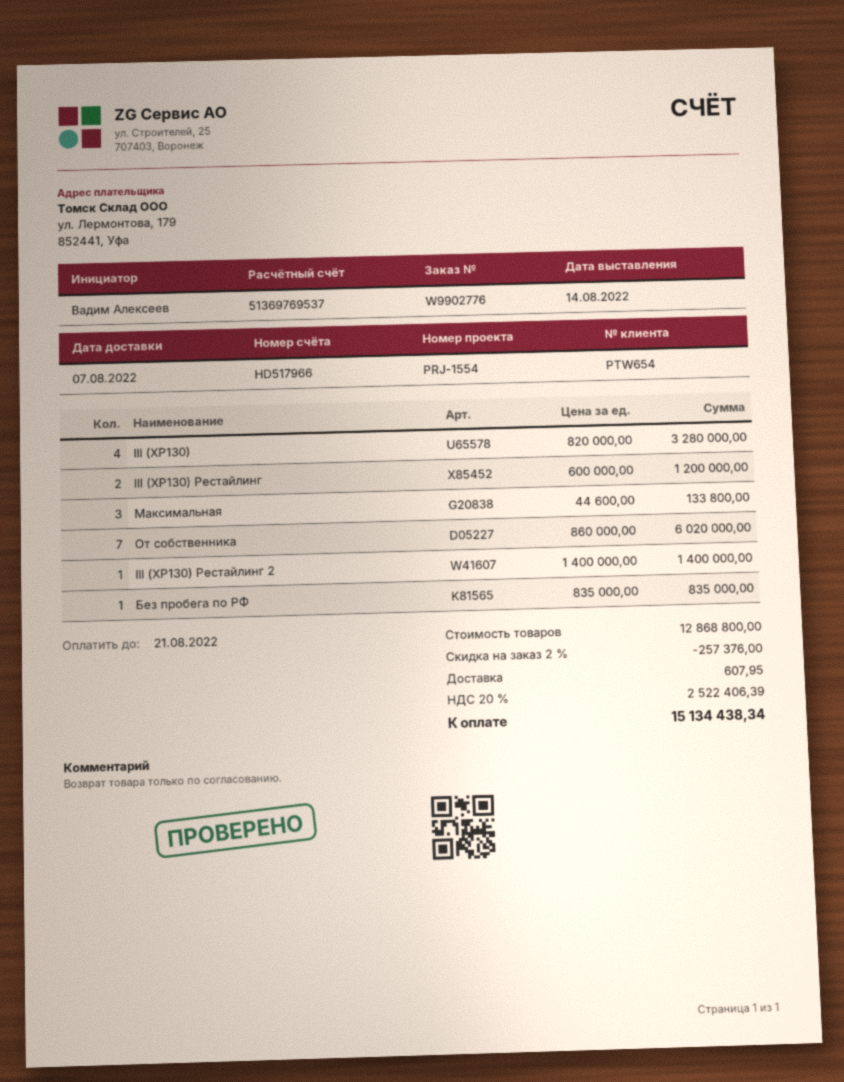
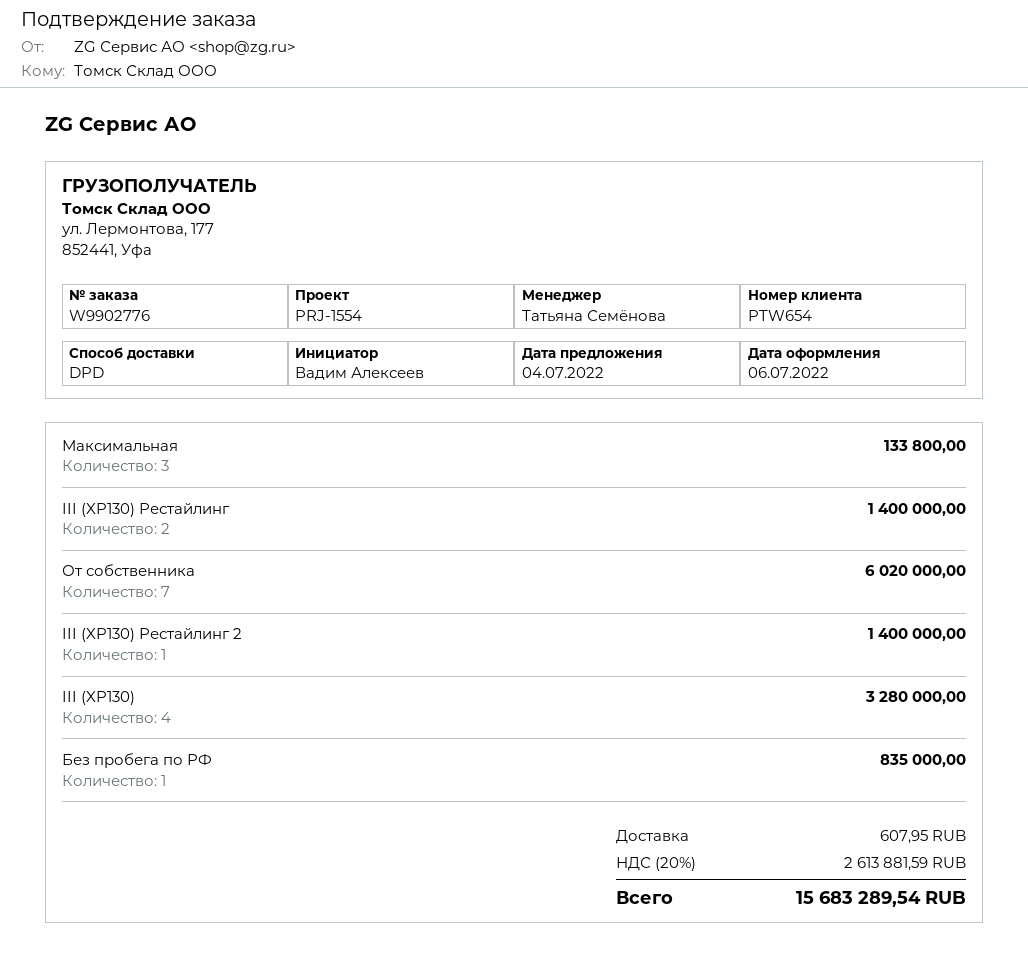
III (XP130) Рестайлинг: 2 for 1200000.00 -> 2 for 1400000.00
discount: 2% = 257376.00 -> none
tax: 20% = 2522406.39 -> 20% = 2613881.59
total: 15134438.34 -> 15683289.54

